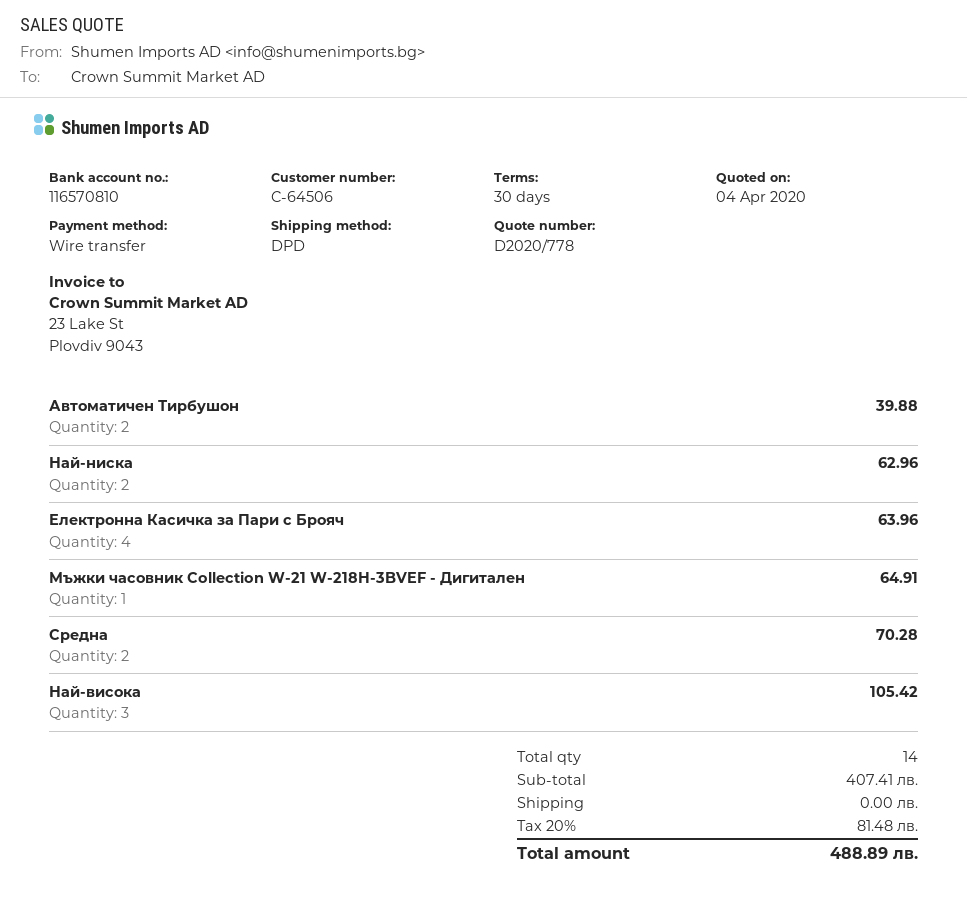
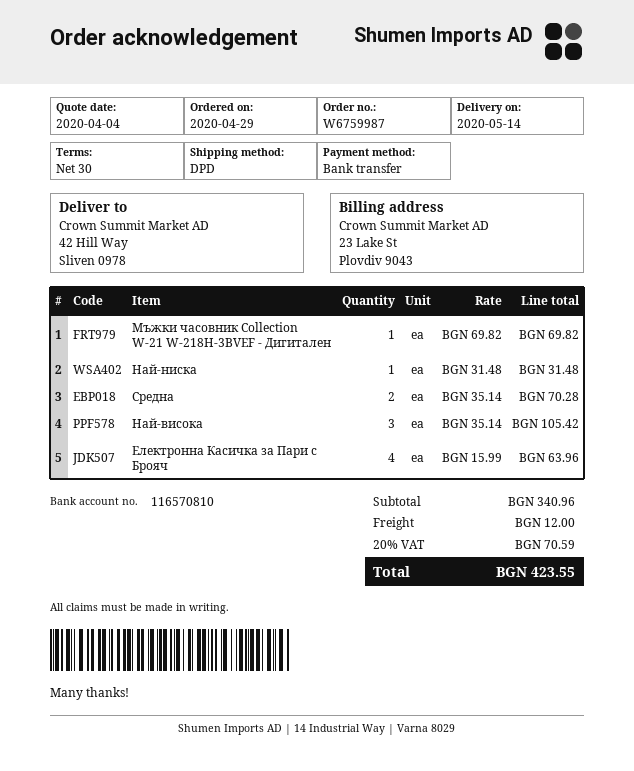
Автоматичен Тирбушон: 2 for 39.88 -> none
Най-ниска: 2 for 62.96 -> 1 for 31.48
Мъжки часовник Collection W-21 W-218H-3BVEF - Дигитален: 1 for 64.91 -> 1 for 69.82
subtotal: 407.41 -> 340.96
shipping: 0.00 -> 12.00
tax: 20% = 81.48 -> 20% = 70.59
total: 488.89 -> 423.55

